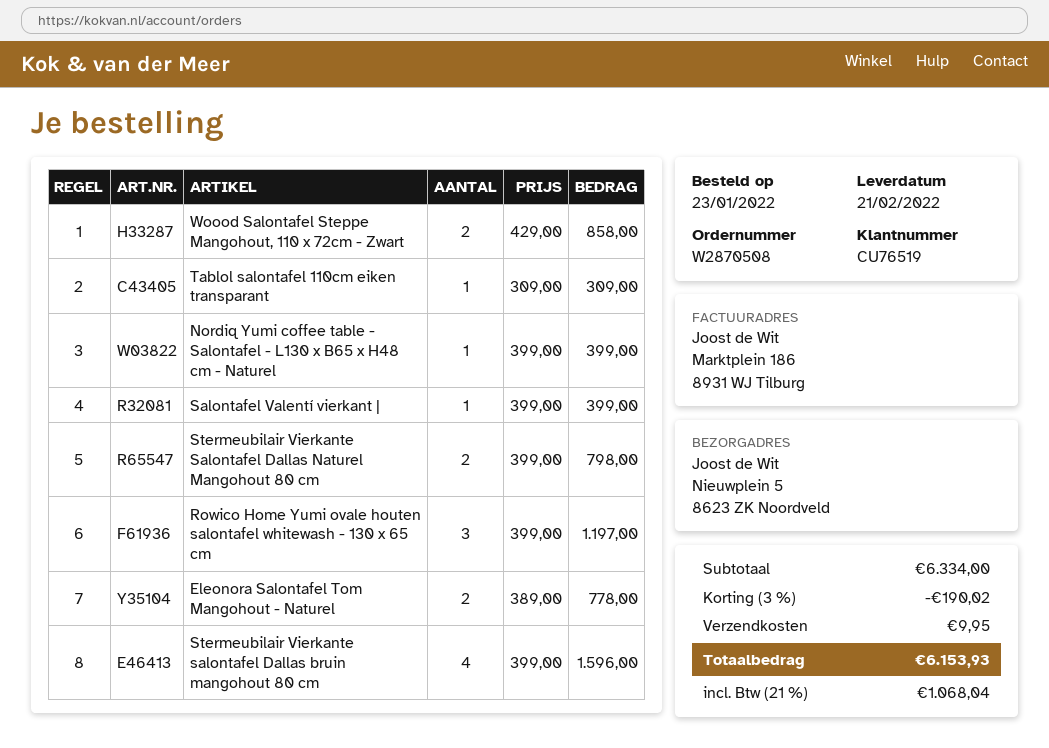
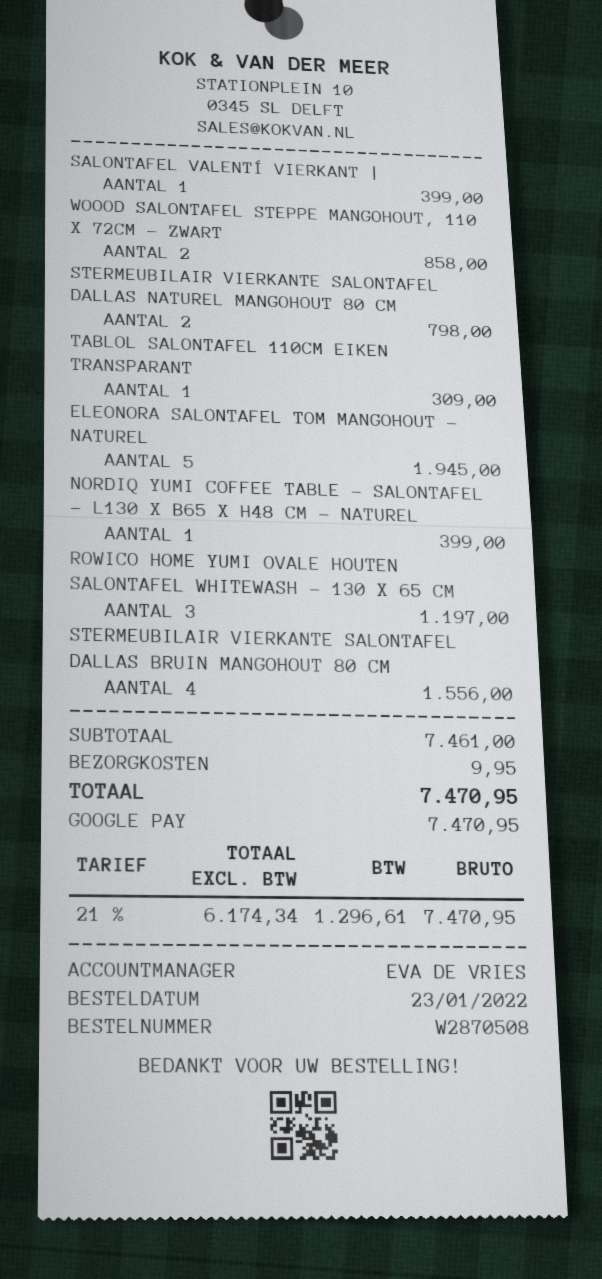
Eleonora Salontafel Tom Mangohout - Naturel: 2 for 778.00 -> 5 for 1945.00
Stermeubilair Vierkante salontafel Dallas bruin mangohout 80 cm: 4 for 1596.00 -> 4 for 1556.00
subtotal: 6334.00 -> 7461.00
discount: 3% = 190.02 -> none
tax: 21% = 1068.04 -> 21% = 1296.61
total: 6153.93 -> 7470.95

